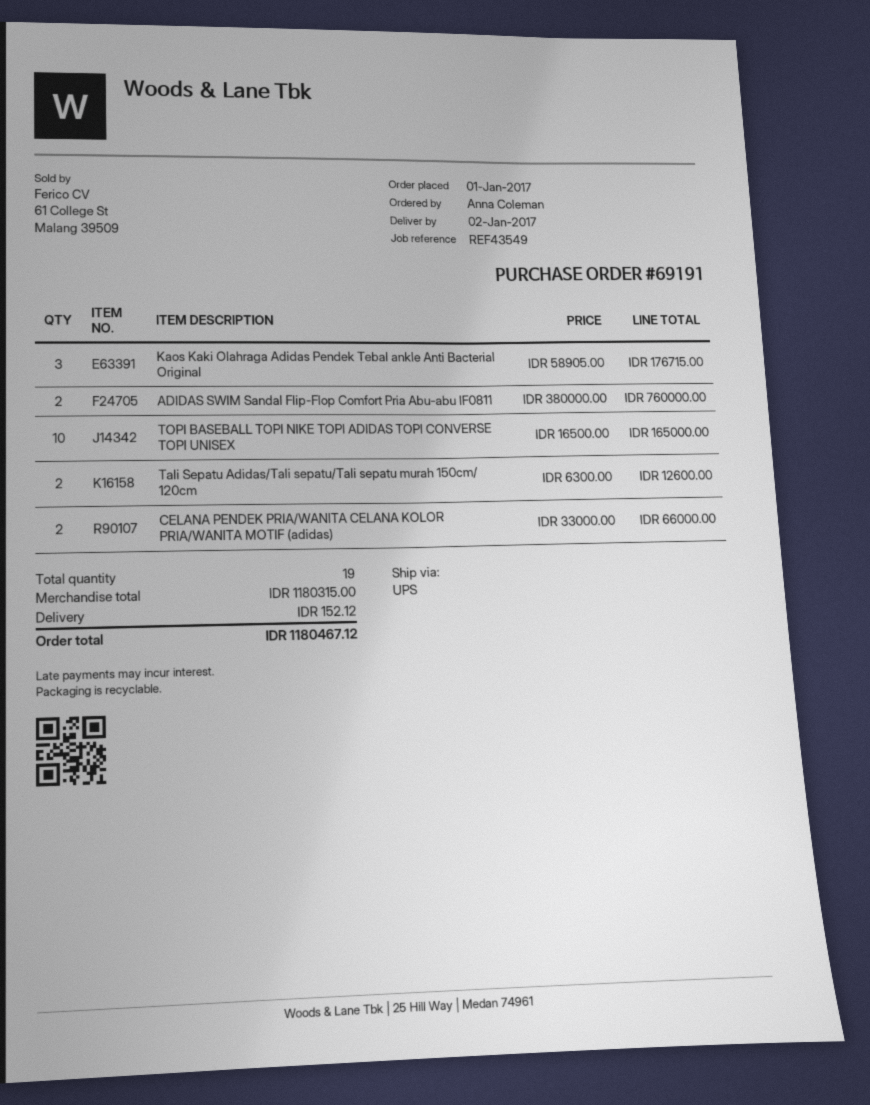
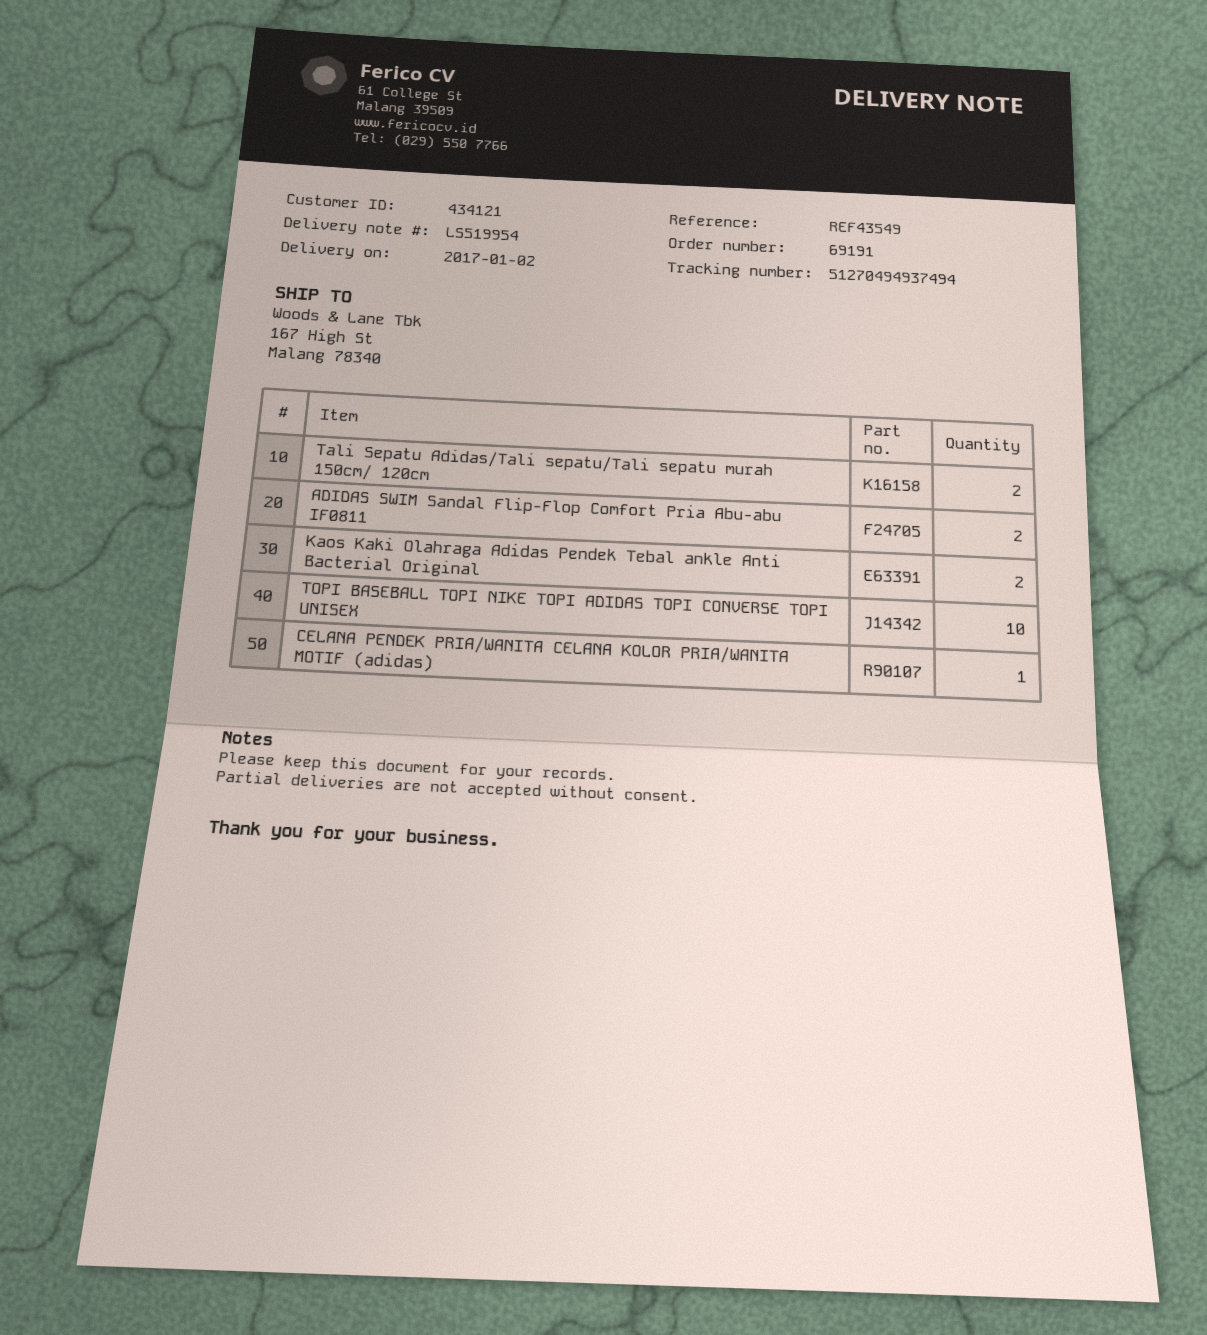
Kaos Kaki Olahraga Adidas Pendek Tebal ankle Anti Bacterial Original: 3 -> 2
CELANA PENDEK PRIA/WANITA CELANA KOLOR PRIA/WANITA MOTIF (adidas): 2 -> 1

